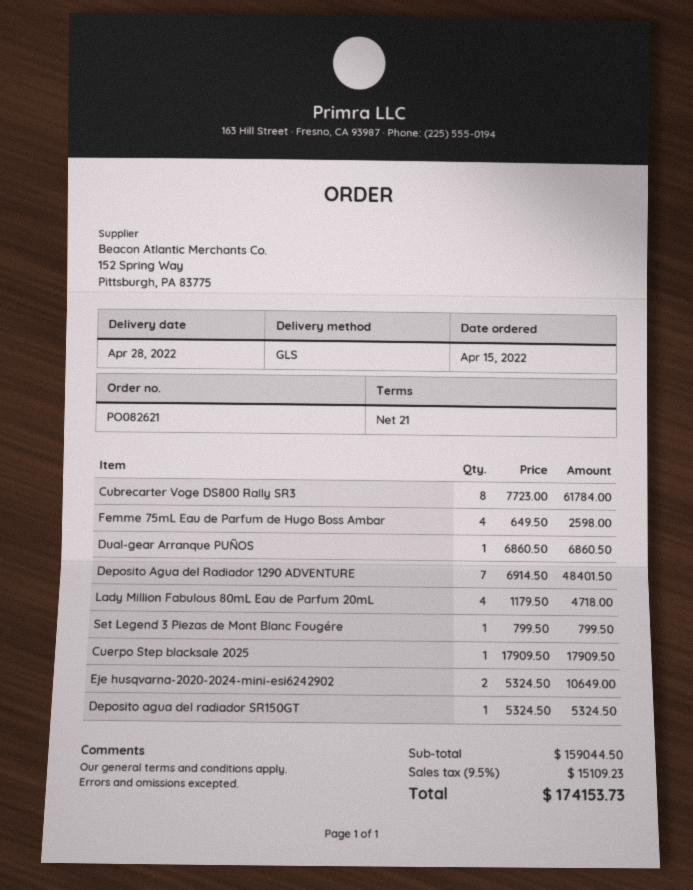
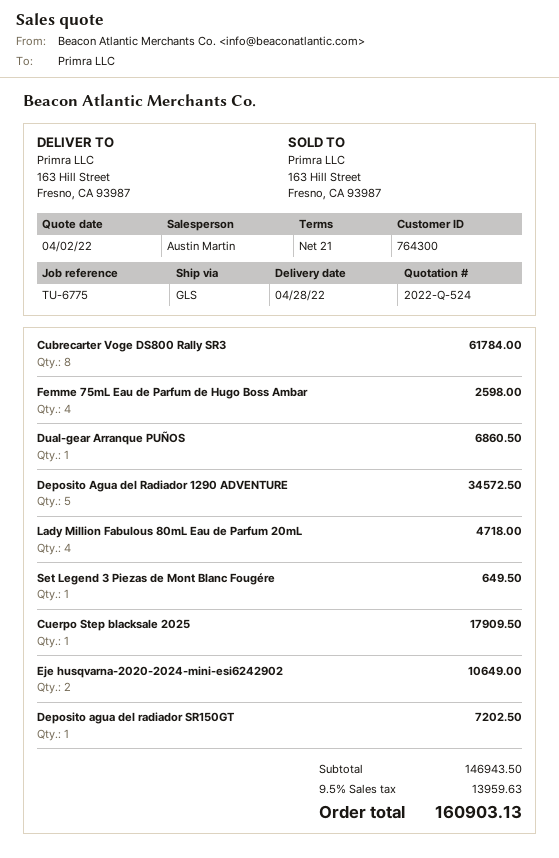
Deposito Agua del Radiador 1290 ADVENTURE: 7 for 48401.50 -> 5 for 34572.50
Set Legend 3 Piezas de Mont Blanc Fougére: 1 for 799.50 -> 1 for 649.50
Deposito agua del radiador SR150GT: 1 for 5324.50 -> 1 for 7202.50
subtotal: 159044.50 -> 146943.50
tax: 9.5% = 15109.23 -> 9.5% = 13959.63
total: 174153.73 -> 160903.13

